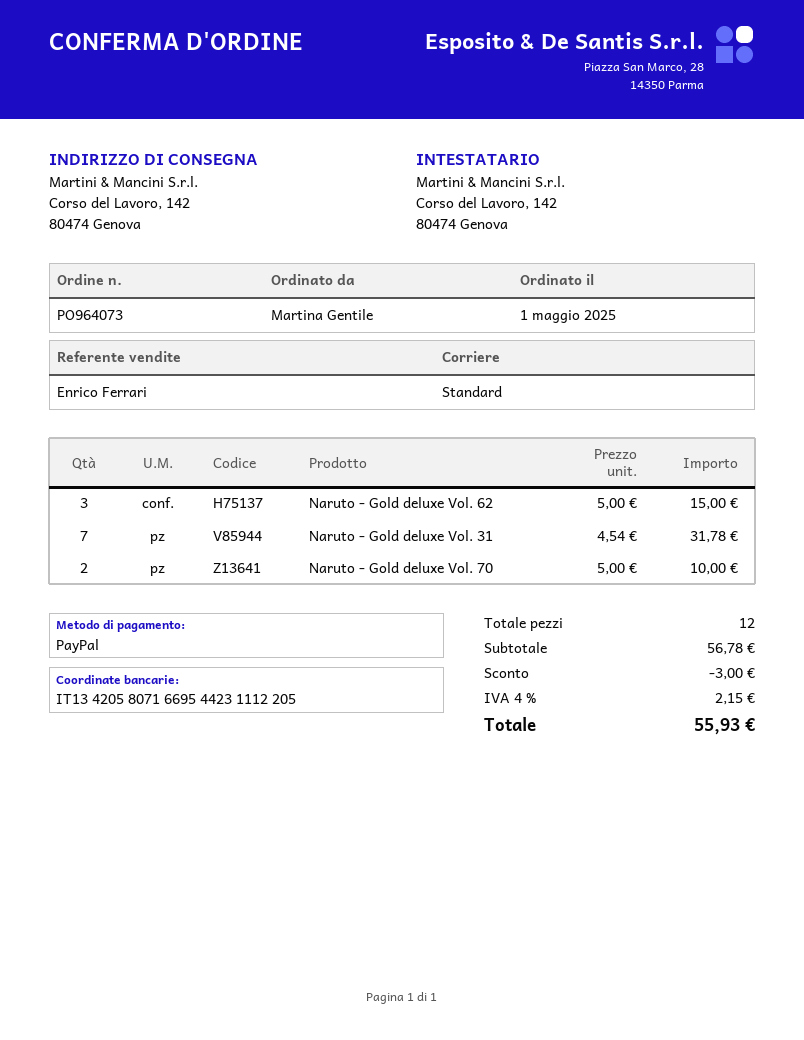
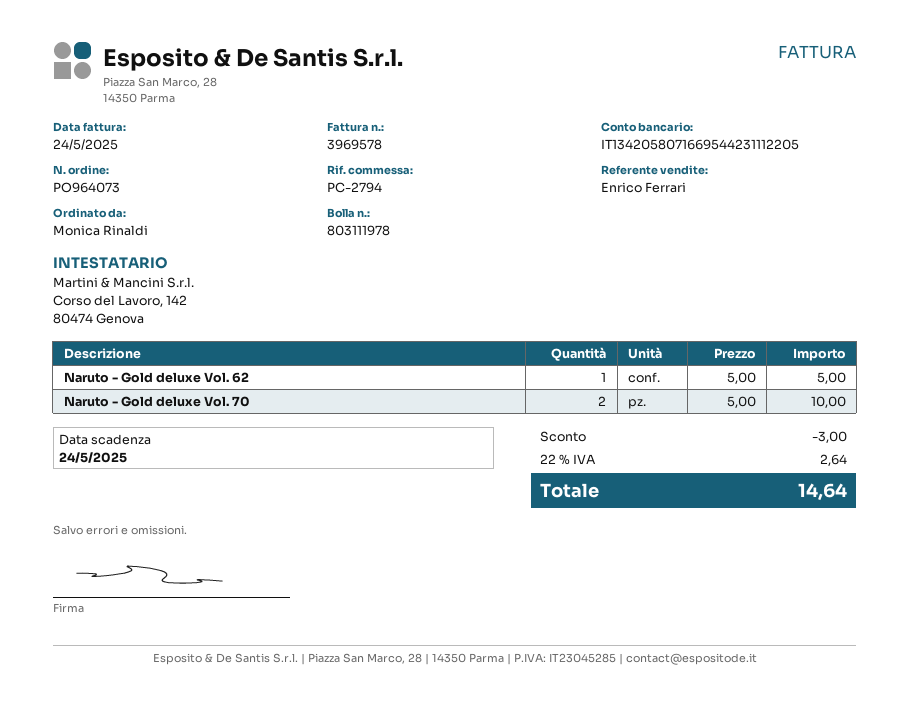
ordered by: Martina Gentile -> Monica Rinaldi
Naruto - Gold deluxe Vol. 62: 3 x 5.00 = 15.00 -> 1 x 5.00 = 5.00
Naruto - Gold deluxe Vol. 31: 7 x 4.54 = 31.78 -> none
tax: 4% = 2.15 -> 22% = 2.64
total: 55.93 -> 14.64

